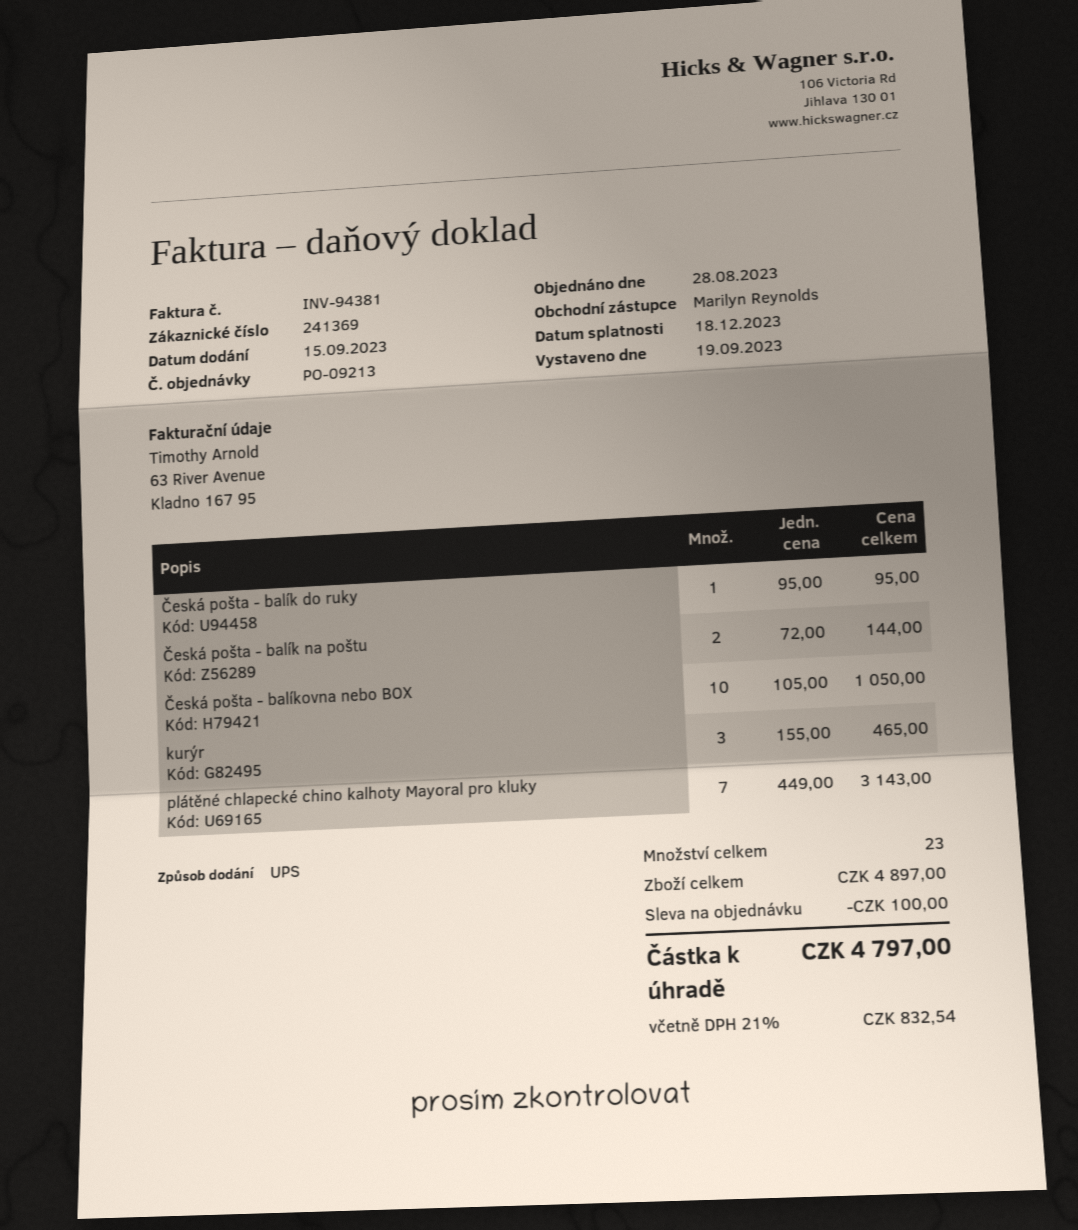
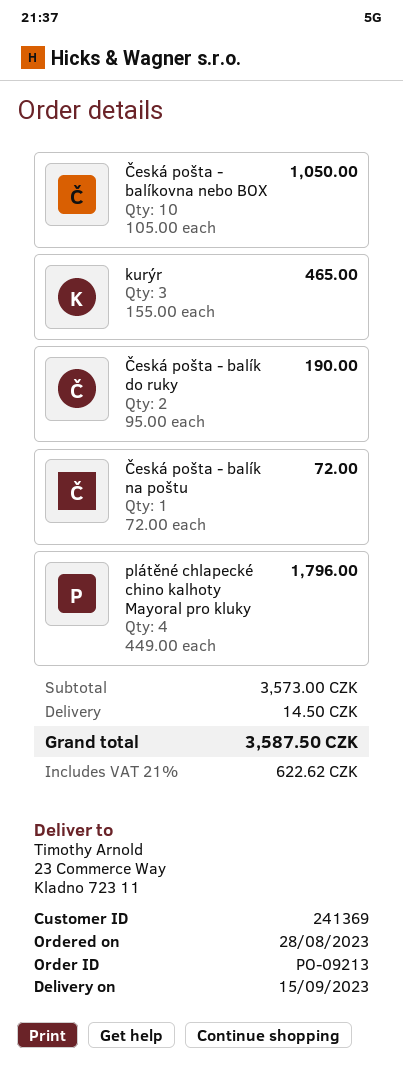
Česká pošta - balík do ruky: 1 x 95.00 = 95.00 -> 2 x 95.00 = 190.00
Česká pošta - balík na poštu: 2 x 72.00 = 144.00 -> 1 x 72.00 = 72.00
plátěné chlapecké chino kalhoty Mayoral pro kluky: 7 x 449.00 = 3143.00 -> 4 x 449.00 = 1796.00
subtotal: 4897.00 -> 3573.00
discount: 100.00 -> none
shipping: none -> 14.50
tax: 21% = 832.54 -> 21% = 622.62
total: 4797.00 -> 3587.50

